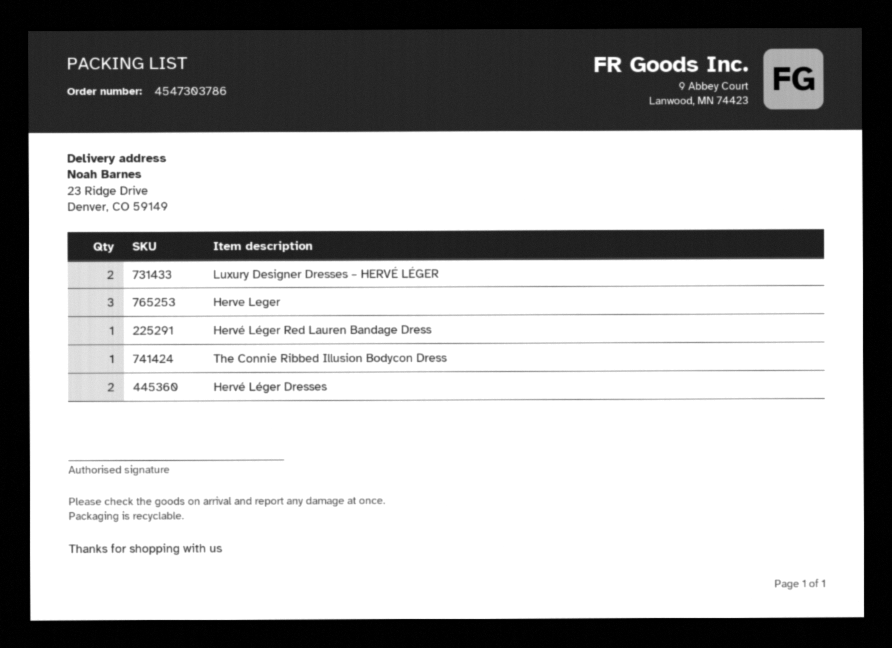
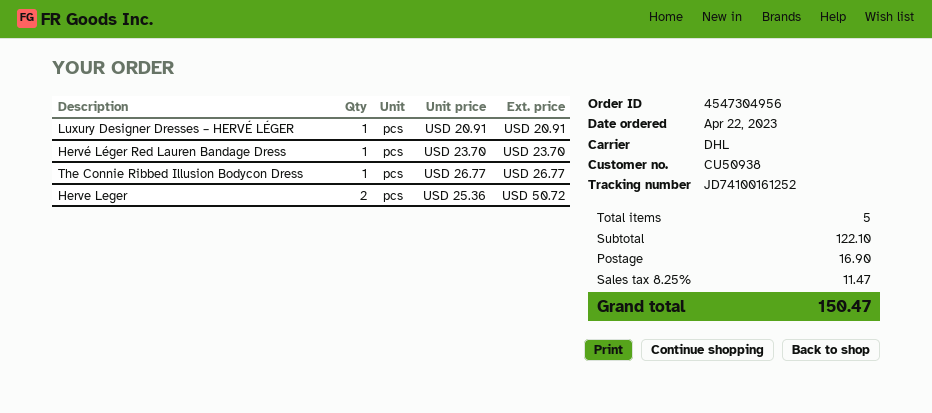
order number: 4547303786 -> 4547304956
Luxury Designer Dresses – HERVÉ LÉGER: 2 -> 1
Herve Leger: 3 -> 2
Hervé Léger Dresses: 2 -> none

